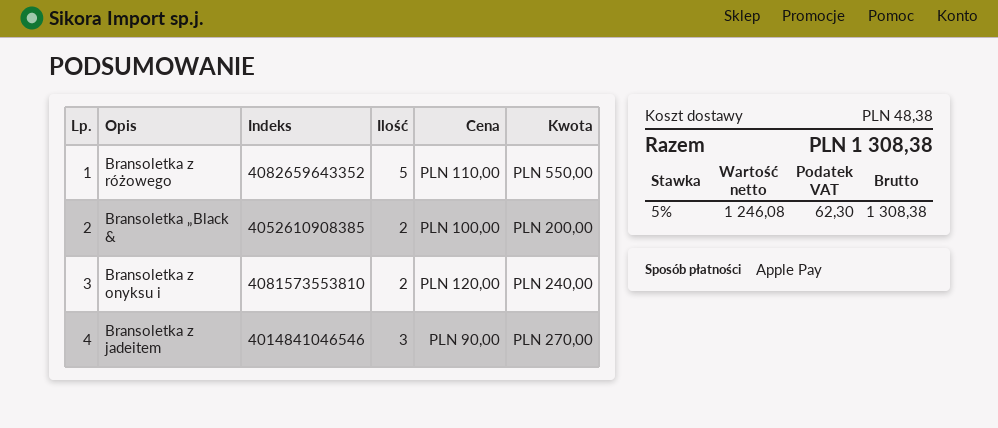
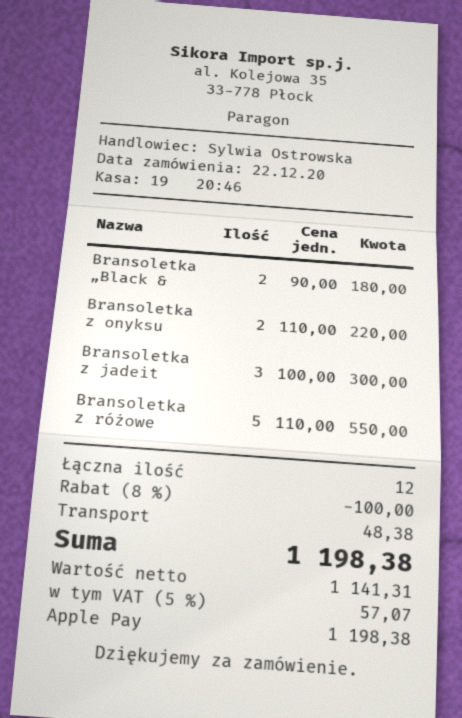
Bransoletka „Black &: 2 x 100.00 = 200.00 -> 2 x 90.00 = 180.00
Bransoletka z onyksu i: 2 x 120.00 = 240.00 -> 2 x 110.00 = 220.00
Bransoletka z jadeitem: 3 x 90.00 = 270.00 -> 3 x 100.00 = 300.00
discount: none -> 8% = 100.00
net: 1246.08 -> 1141.31
tax: 5% = 62.30 -> 5% = 57.07
total: 1308.38 -> 1198.38

